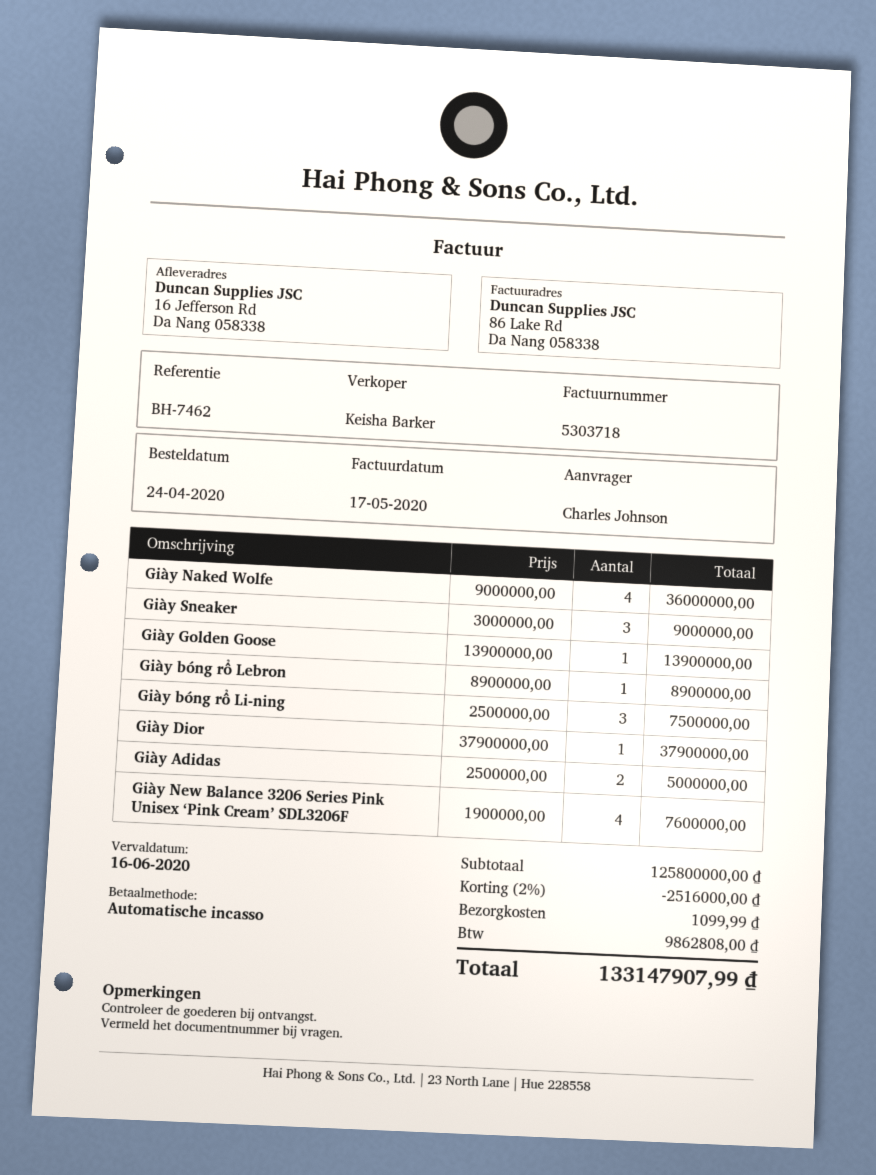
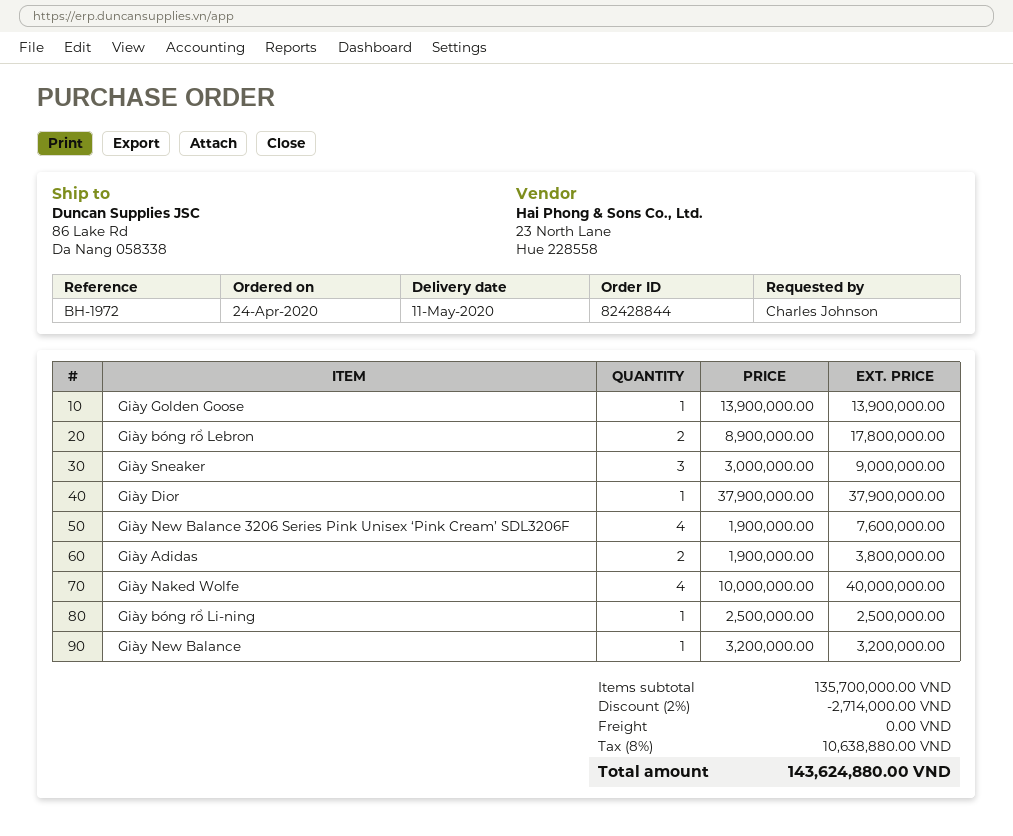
reference: BH-7462 -> BH-1972
ship to: 16 Jefferson Rd, Da Nang 058338 -> 86 Lake Rd, Da Nang 058338
Giày Naked Wolfe: 4 x 9000000.00 = 36000000.00 -> 4 x 10000000.00 = 40000000.00
Giày bóng rổ Lebron: 1 x 8900000.00 = 8900000.00 -> 2 x 8900000.00 = 17800000.00
Giày bóng rổ Li-ning: 3 x 2500000.00 = 7500000.00 -> 1 x 2500000.00 = 2500000.00
Giày Adidas: 2 x 2500000.00 = 5000000.00 -> 2 x 1900000.00 = 3800000.00
Giày New Balance: none -> 1 x 3200000.00 = 3200000.00
subtotal: 125800000.00 -> 135700000.00
discount: 2% = 2516000.00 -> 2% = 2714000.00
shipping: 1099.99 -> 0.00
tax: 9862808.00 -> 10638880.00
total: 133147907.99 -> 143624880.00

